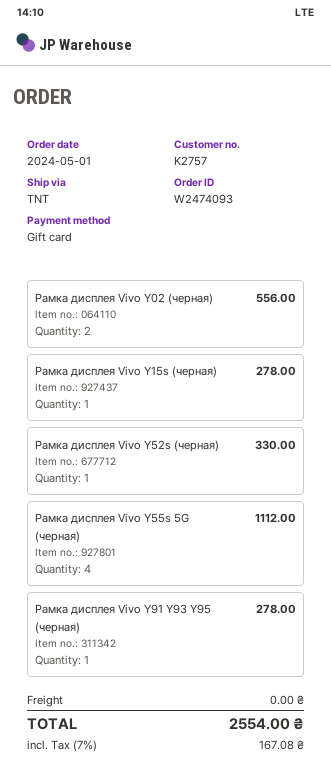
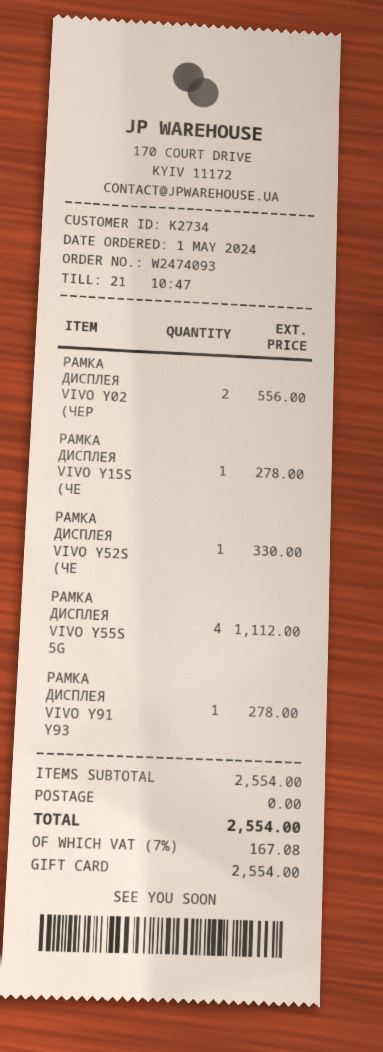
customer number: K2757 -> K2734

